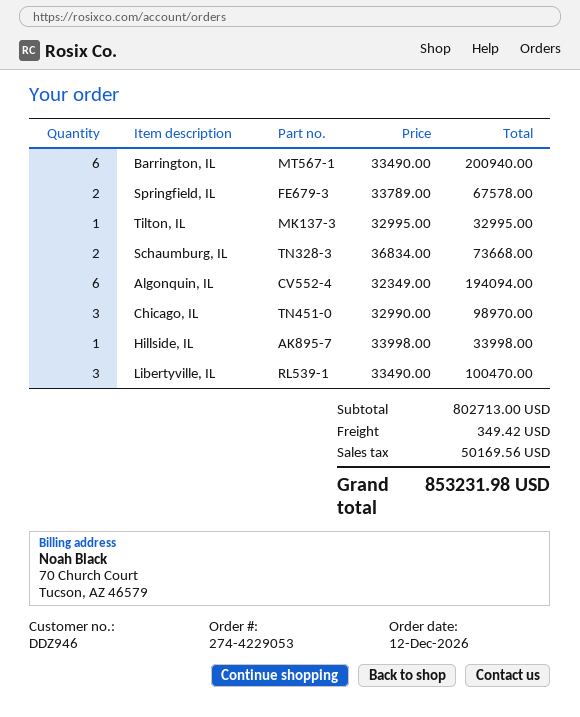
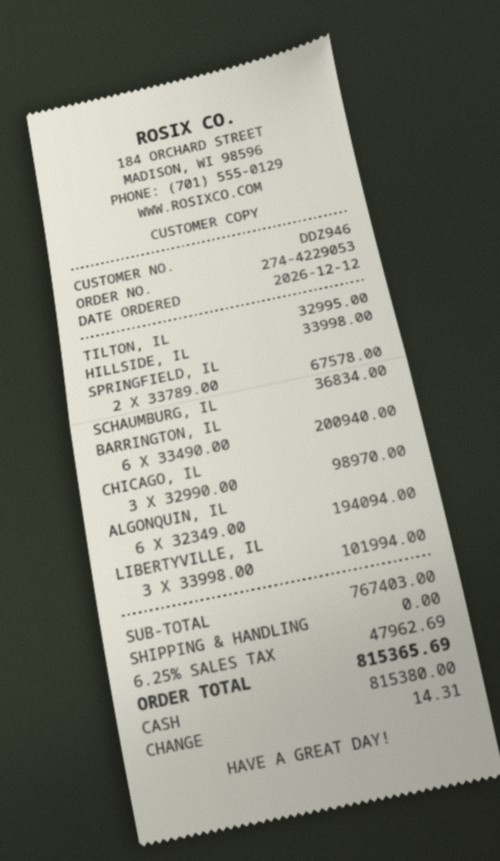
Schaumburg, IL: 2 x 36834.00 = 73668.00 -> 1 x 36834.00 = 36834.00
Libertyville, IL: 3 x 33490.00 = 100470.00 -> 3 x 33998.00 = 101994.00
subtotal: 802713.00 -> 767403.00
shipping: 349.42 -> 0.00
tax: 50169.56 -> 47962.69
total: 853231.98 -> 815365.69

